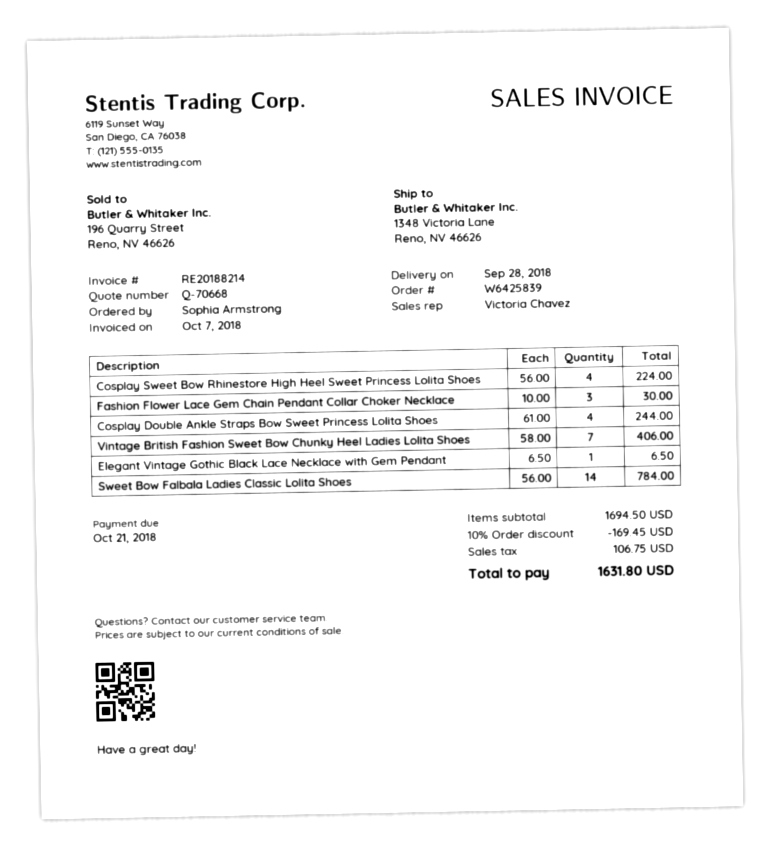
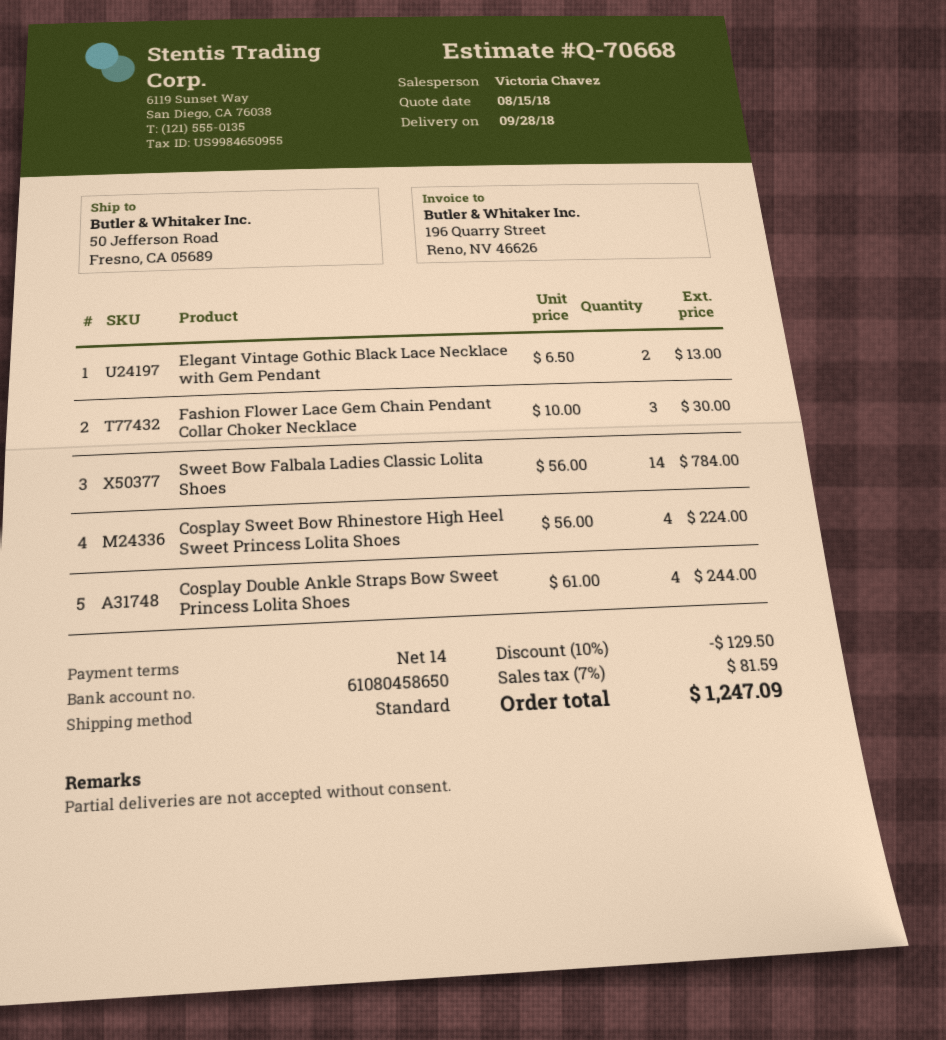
ship to: 1348 Victoria Lane, Reno, NV 46626 -> 50 Jefferson Road, Fresno, CA 05689
Vintage British Fashion Sweet Bow Chunky Heel Ladies Lolita Shoes: 7 x 58.00 = 406.00 -> none
Elegant Vintage Gothic Black Lace Necklace with Gem Pendant: 1 x 6.50 = 6.50 -> 2 x 6.50 = 13.00
discount: 10% = 169.45 -> 10% = 129.50
tax: 106.75 -> 81.59
total: 1631.80 -> 1247.09

